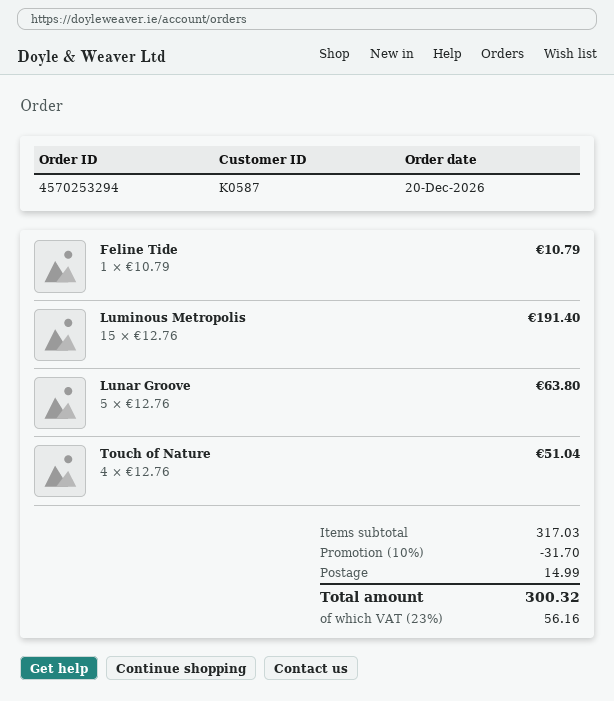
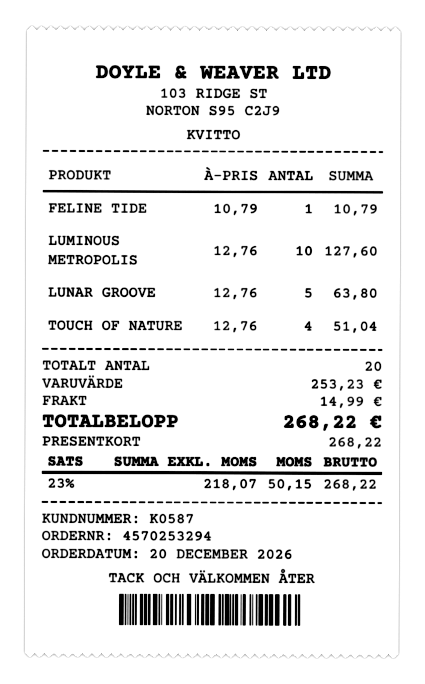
Luminous Metropolis: 15 x 12.76 = 191.40 -> 10 x 12.76 = 127.60
subtotal: 317.03 -> 253.23
discount: 10% = 31.70 -> none
tax: 23% = 56.16 -> 23% = 50.15
total: 300.32 -> 268.22

